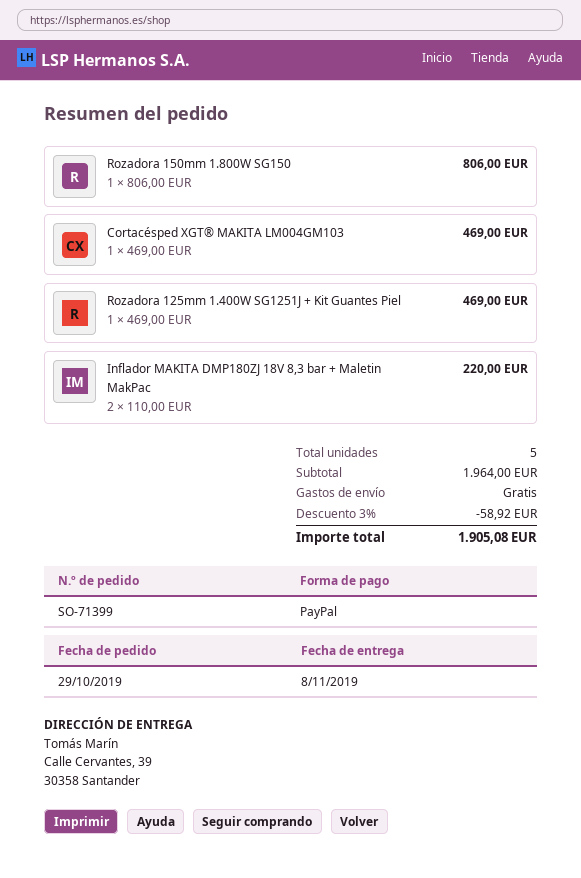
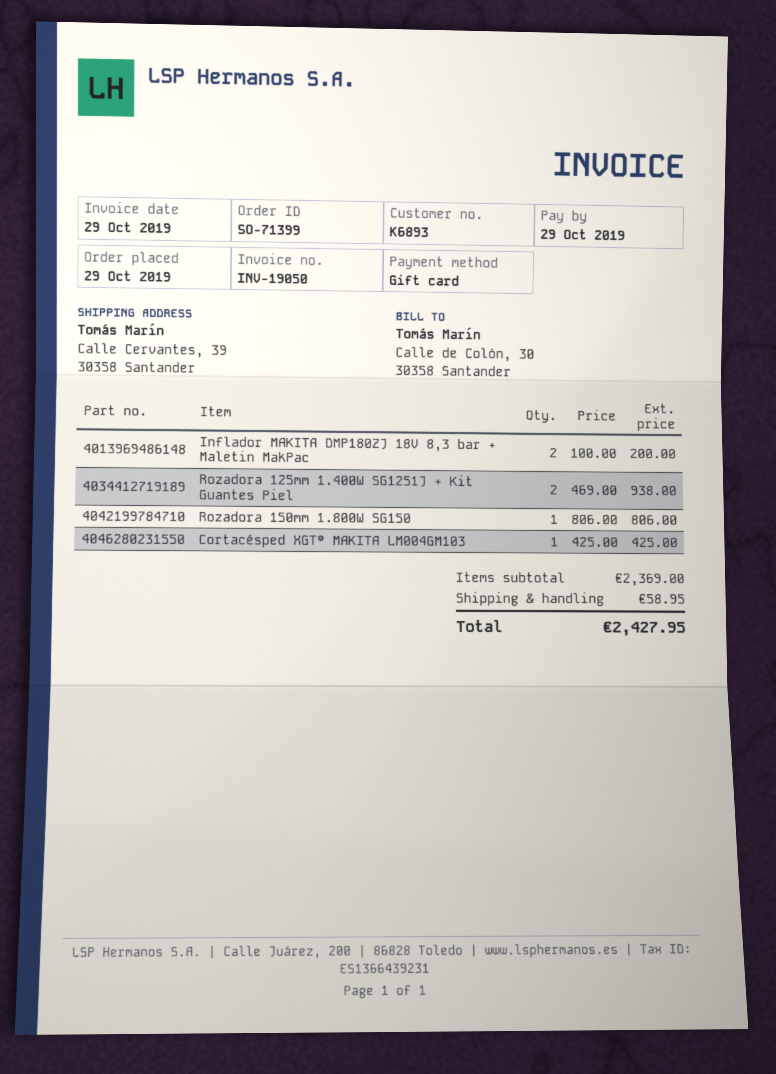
payment method: PayPal -> gift card
Cortacésped XGT® MAKITA LM004GM103: 1 x 469.00 = 469.00 -> 1 x 425.00 = 425.00
Rozadora 125mm 1.400W SG1251J + Kit Guantes Piel: 1 x 469.00 = 469.00 -> 2 x 469.00 = 938.00
Inflador MAKITA DMP180ZJ 18V 8,3 bar + Maletin MakPac: 2 x 110.00 = 220.00 -> 2 x 100.00 = 200.00
subtotal: 1964.00 -> 2369.00
discount: 3% = 58.92 -> none
shipping: 0.00 -> 58.95
total: 1905.08 -> 2427.95

